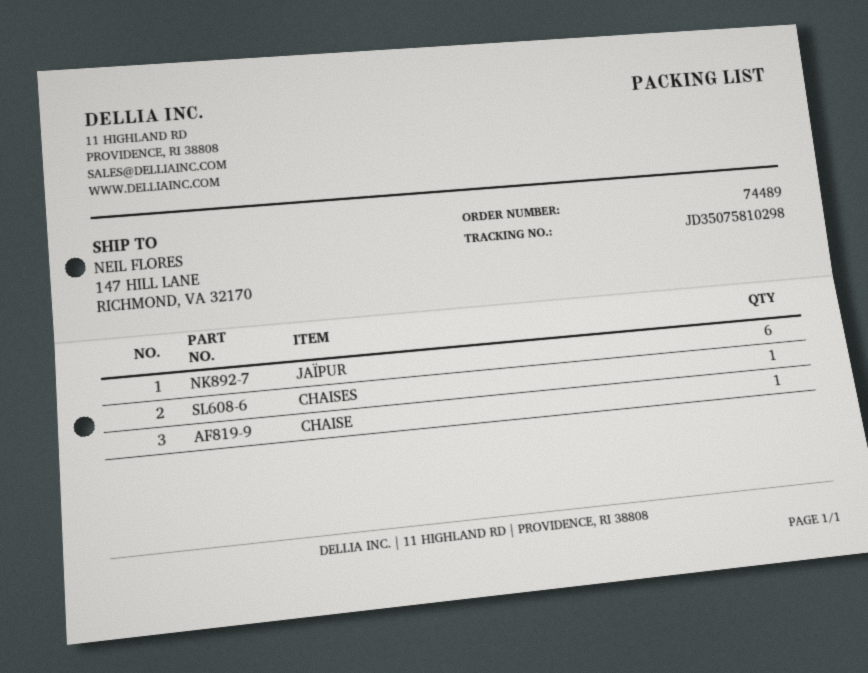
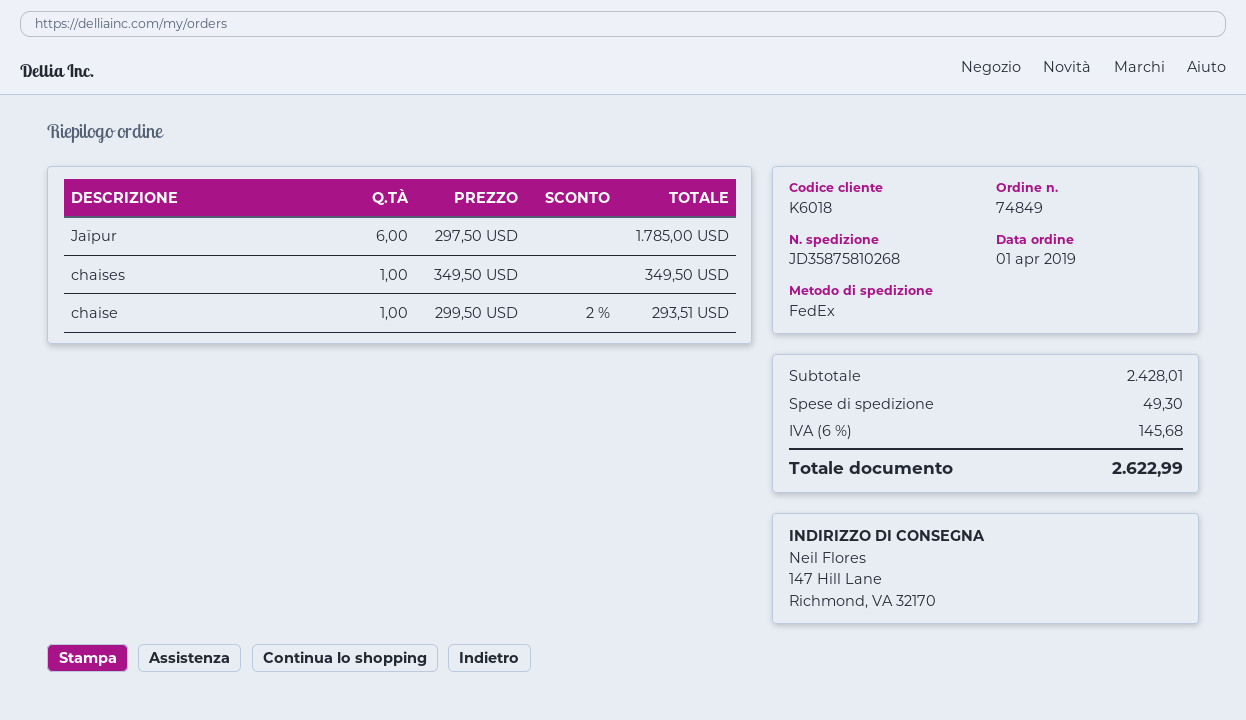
order number: 74489 -> 74849
tracking number: JD35075810298 -> JD35875810268

